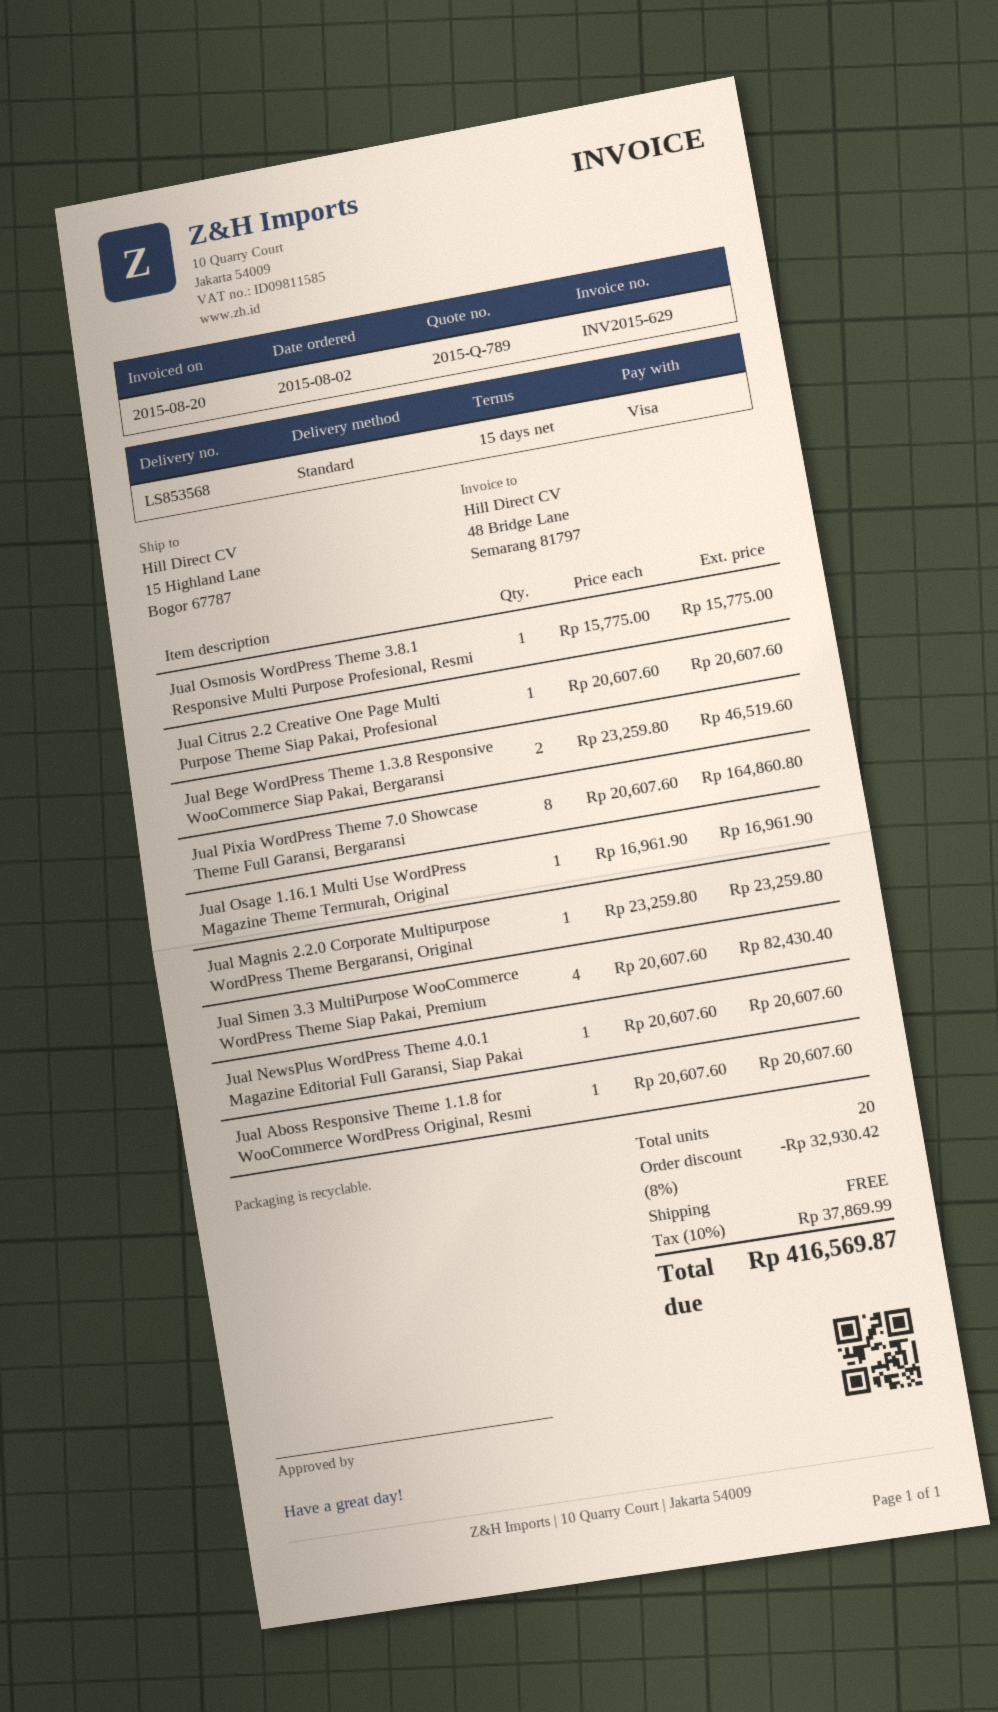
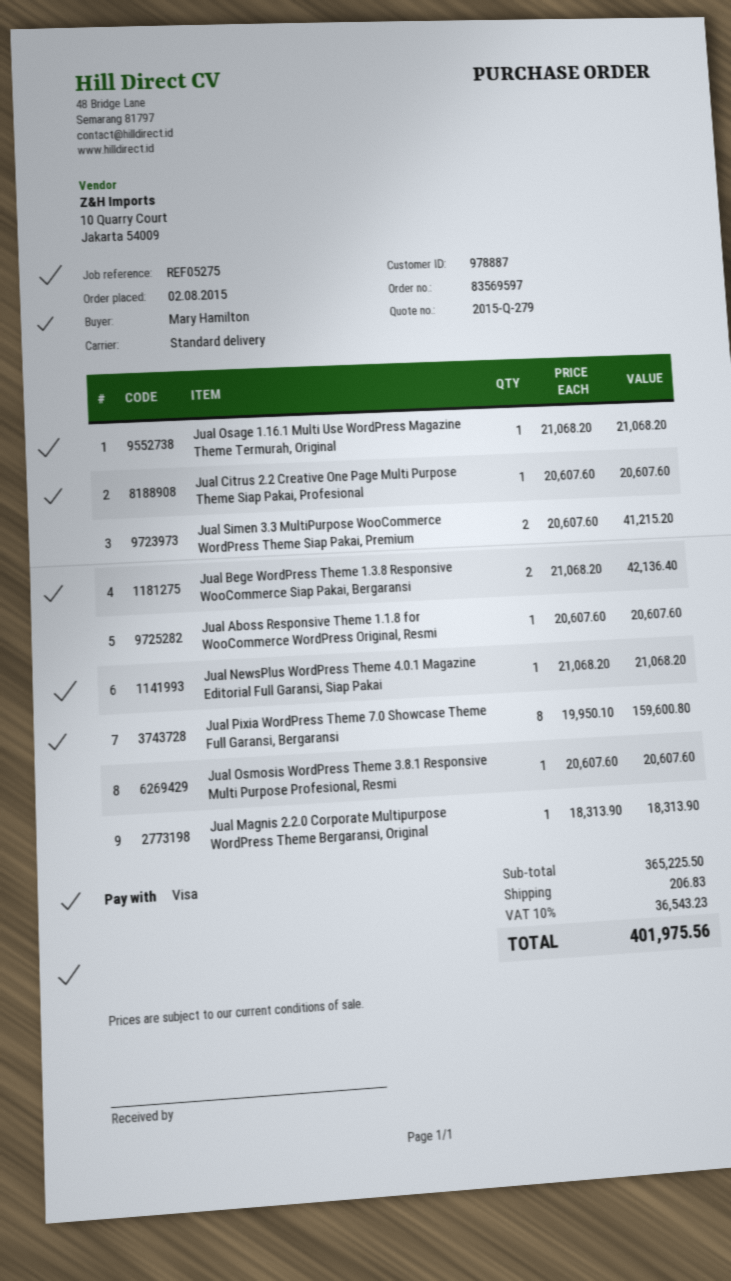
quote number: 2015-Q-789 -> 2015-Q-279
Jual Osmosis WordPress Theme 3.8.1 Responsive Multi Purpose Profesional, Resmi: 1 x 15775.00 = 15775.00 -> 1 x 20607.60 = 20607.60
Jual Bege WordPress Theme 1.3.8 Responsive WooCommerce Siap Pakai, Bergaransi: 2 x 23259.80 = 46519.60 -> 2 x 21068.20 = 42136.40
Jual Pixia WordPress Theme 7.0 Showcase Theme Full Garansi, Bergaransi: 8 x 20607.60 = 164860.80 -> 8 x 19950.10 = 159600.80
Jual Osage 1.16.1 Multi Use WordPress Magazine Theme Termurah, Original: 1 x 16961.90 = 16961.90 -> 1 x 21068.20 = 21068.20
Jual Magnis 2.2.0 Corporate Multipurpose WordPress Theme Bergaransi, Original: 1 x 23259.80 = 23259.80 -> 1 x 18313.90 = 18313.90
Jual Simen 3.3 MultiPurpose WooCommerce WordPress Theme Siap Pakai, Premium: 4 x 20607.60 = 82430.40 -> 2 x 20607.60 = 41215.20
Jual NewsPlus WordPress Theme 4.0.1 Magazine Editorial Full Garansi, Siap Pakai: 1 x 20607.60 = 20607.60 -> 1 x 21068.20 = 21068.20
discount: 8% = 32930.42 -> none
shipping: 0.00 -> 206.83
tax: 10% = 37869.99 -> 10% = 36543.23
total: 416569.87 -> 401975.56

